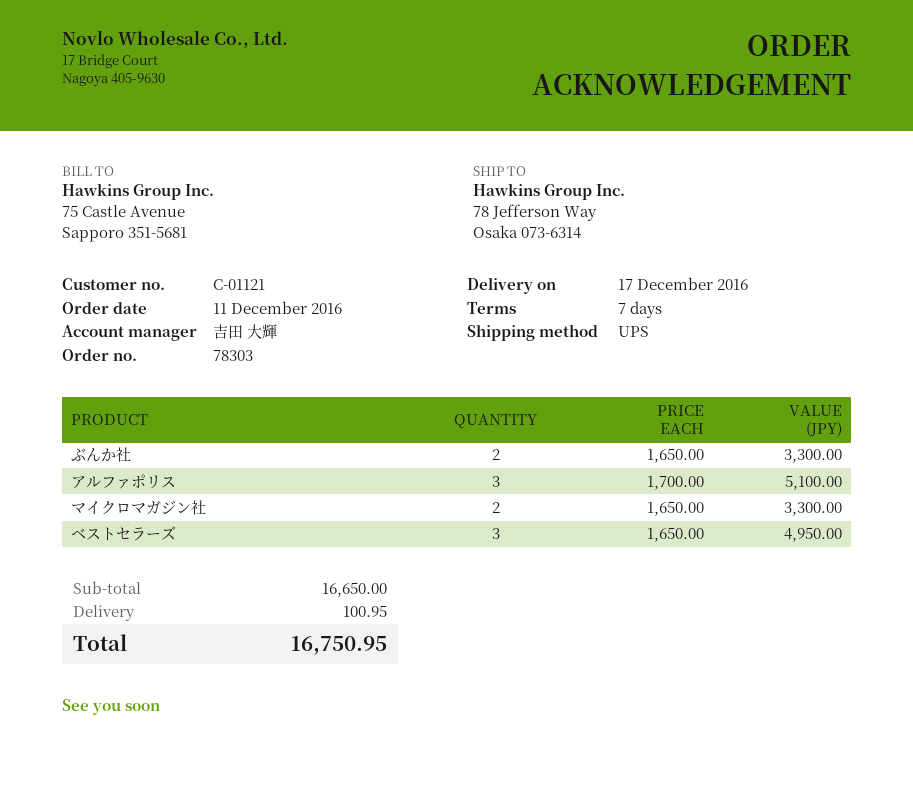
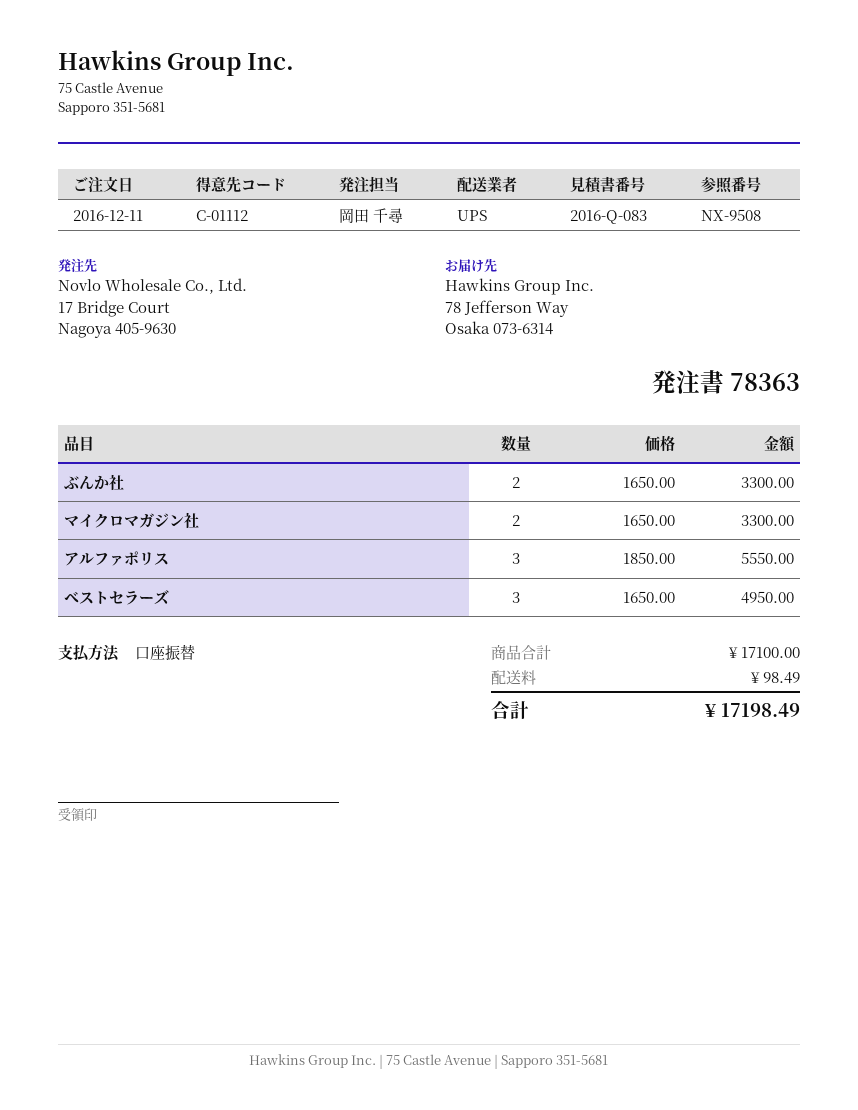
order number: 78303 -> 78363
customer number: C-01121 -> C-01112
アルファポリス: 3 x 1700.00 = 5100.00 -> 3 x 1850.00 = 5550.00
subtotal: 16650.00 -> 17100.00
shipping: 100.95 -> 98.49
total: 16750.95 -> 17198.49

